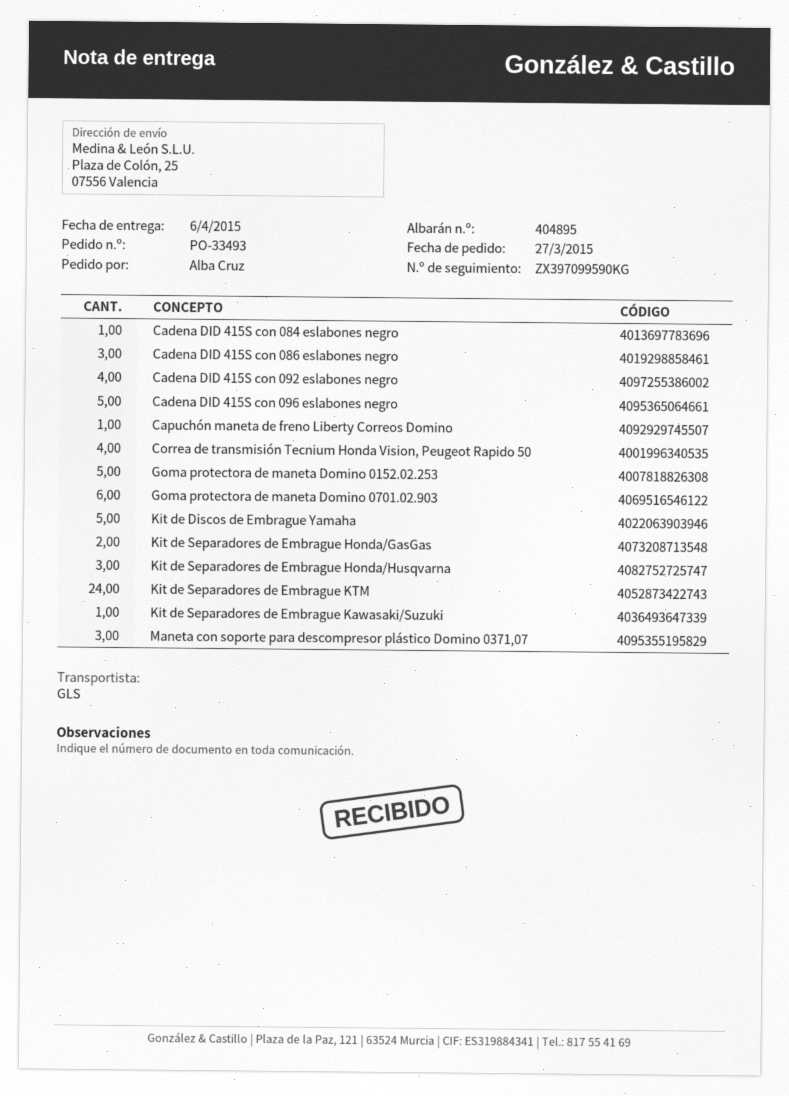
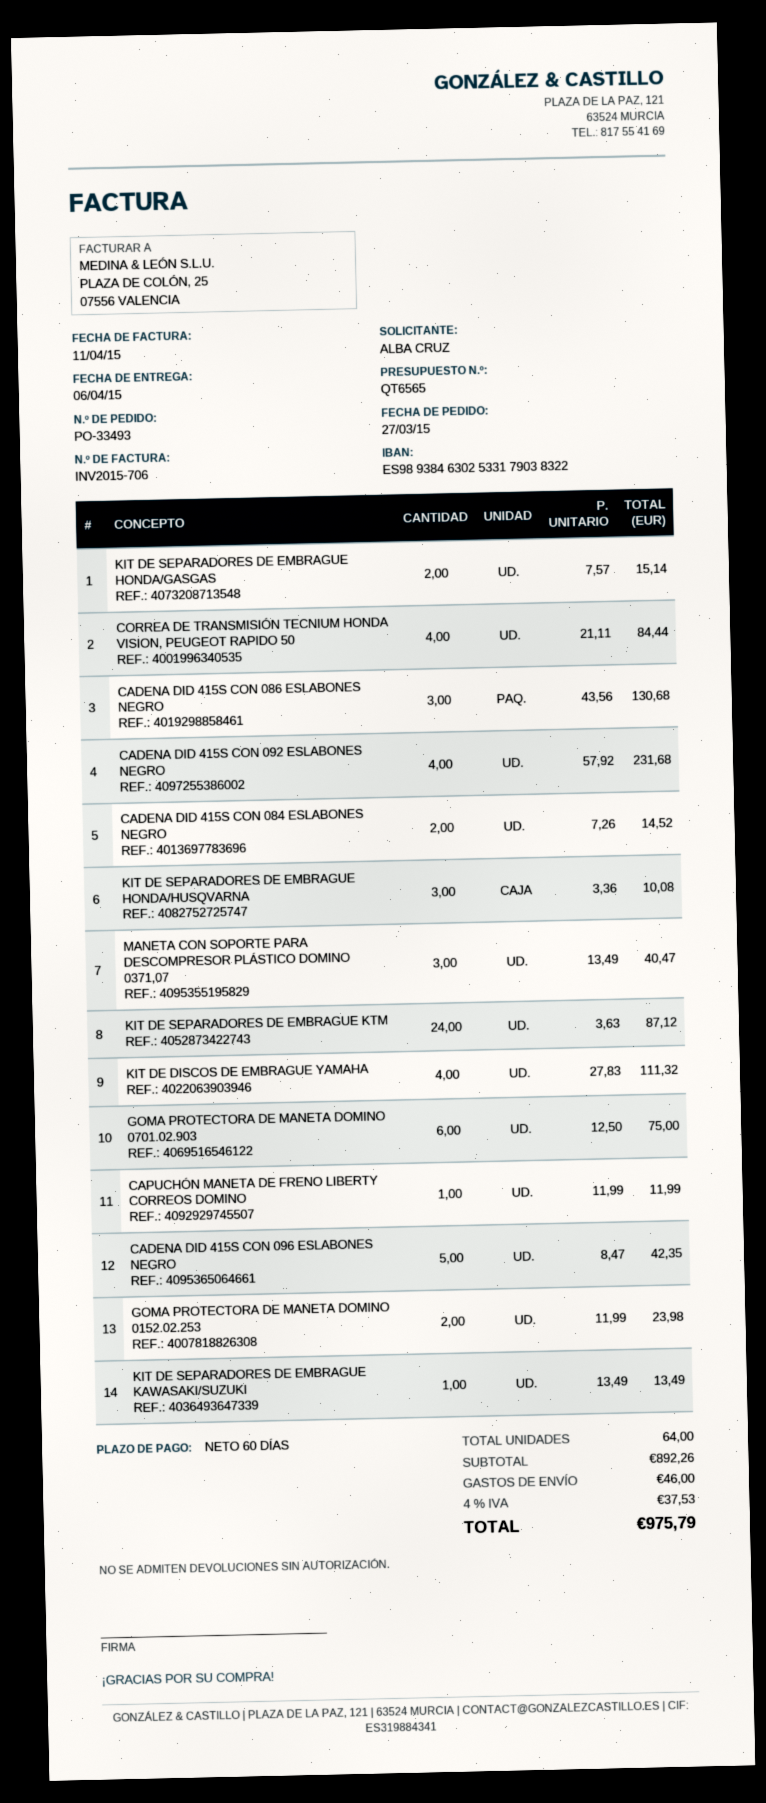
Cadena DID 415S con 084 eslabones negro: 1 -> 2
Goma protectora de maneta Domino 0152.02.253: 5 -> 2
Kit de Discos de Embrague Yamaha: 5 -> 4

